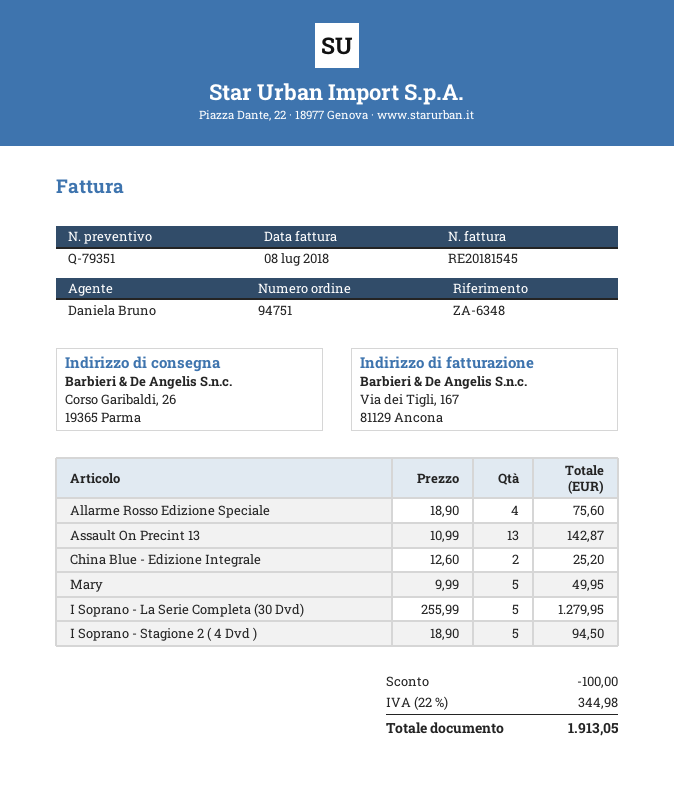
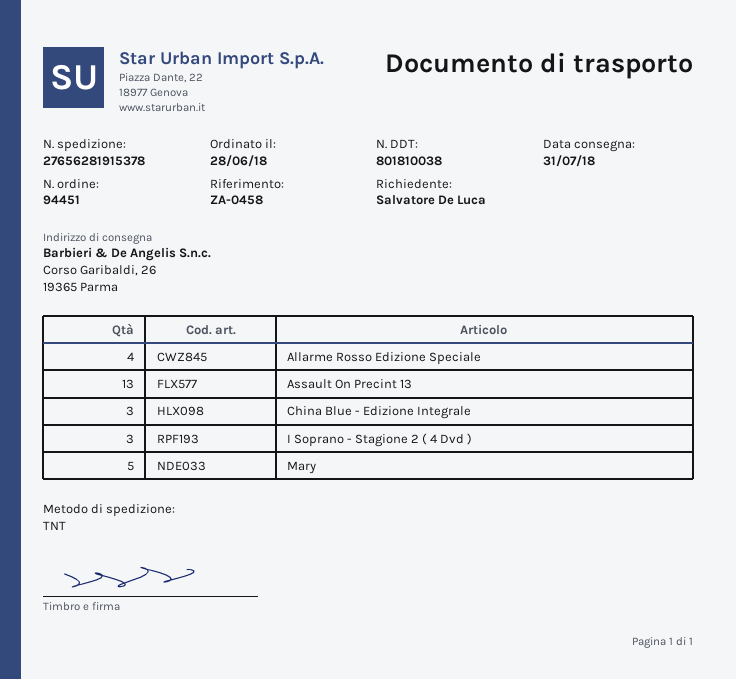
order number: 94751 -> 94451
reference: ZA-6348 -> ZA-0458
China Blue - Edizione Integrale: 2 -> 3
I Soprano - La Serie Completa (30 Dvd): 5 -> none
I Soprano - Stagione 2 ( 4 Dvd ): 5 -> 3

